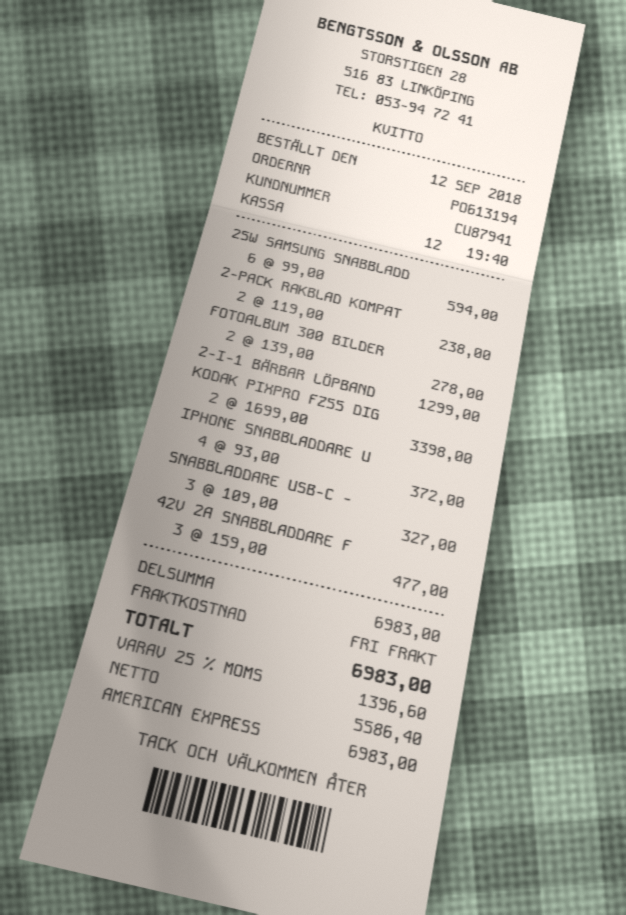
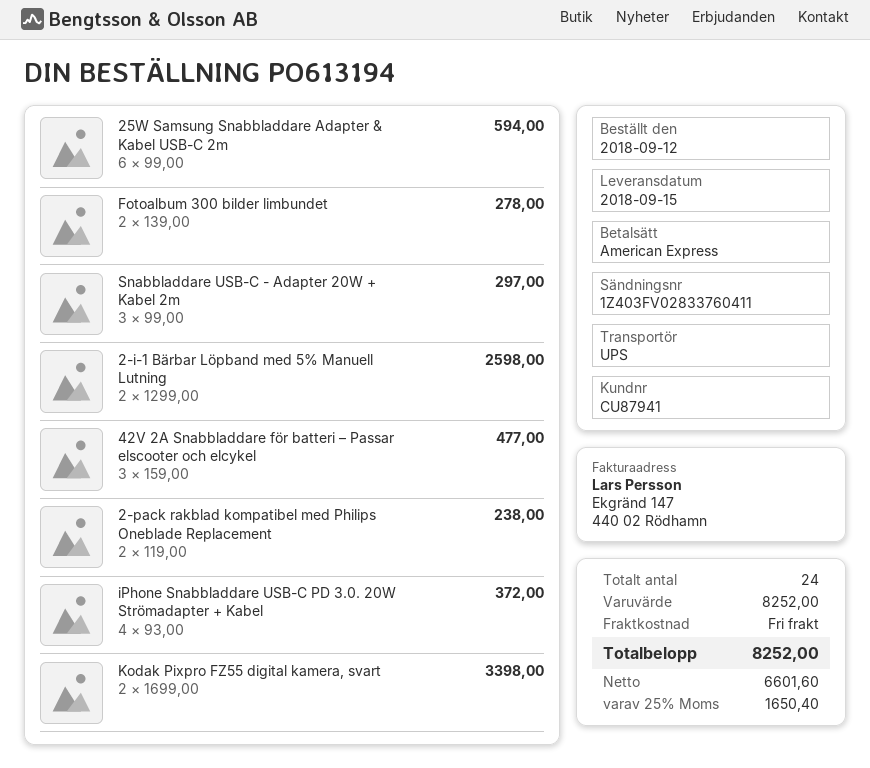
2-I-1 BÄRBAR LÖPBAND: 1 x 1299.00 = 1299.00 -> 2 x 1299.00 = 2598.00
SNABBLADDARE USB-C -: 3 x 109.00 = 327.00 -> 3 x 99.00 = 297.00
subtotal: 6983.00 -> 8252.00
net: 5586.40 -> 6601.60
tax: 25% = 1396.60 -> 25% = 1650.40
total: 6983.00 -> 8252.00

